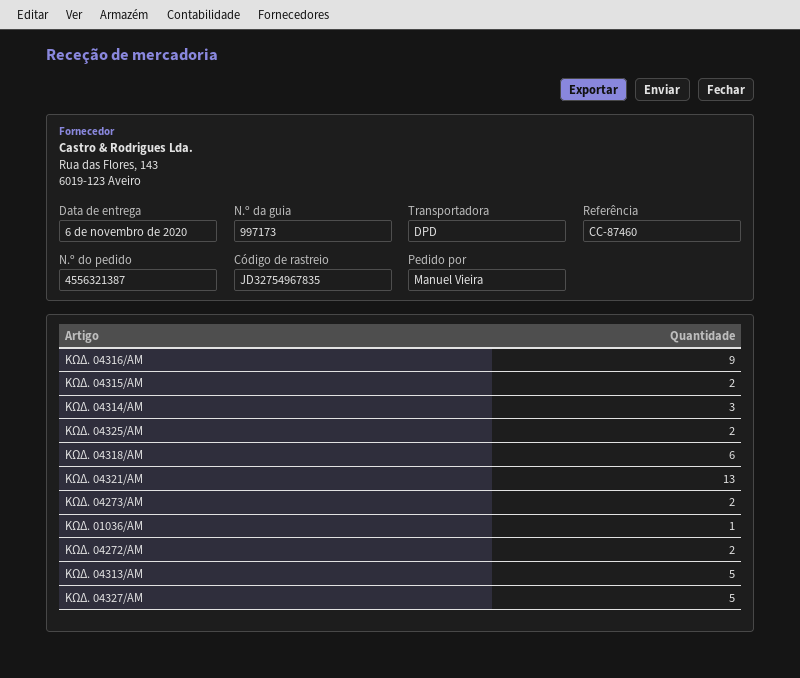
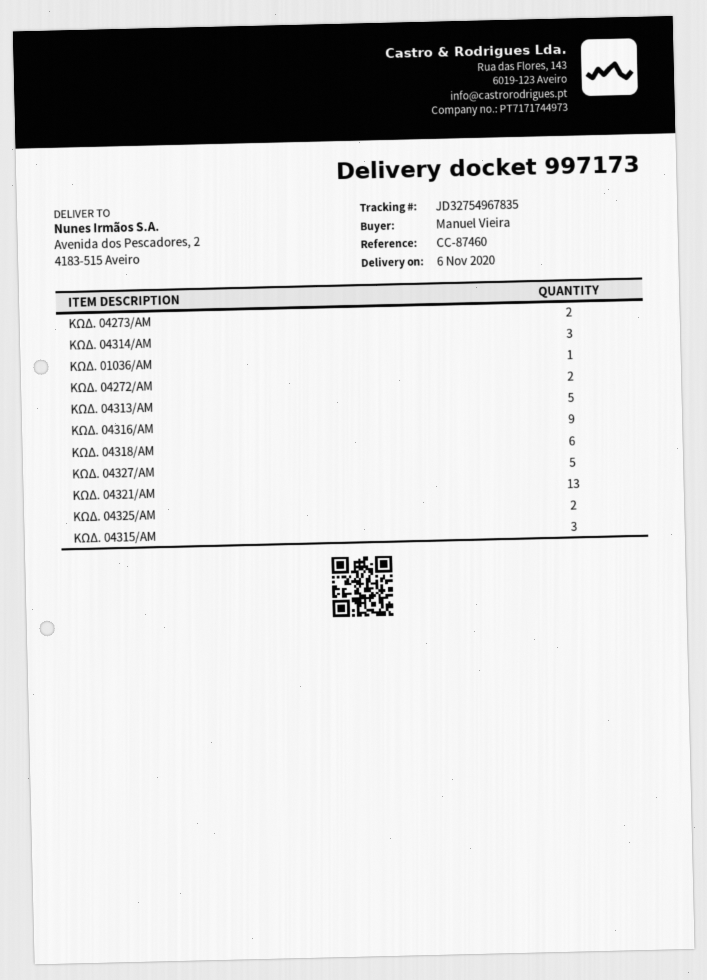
ΚΩΔ. 04315/AM: 2 -> 3

